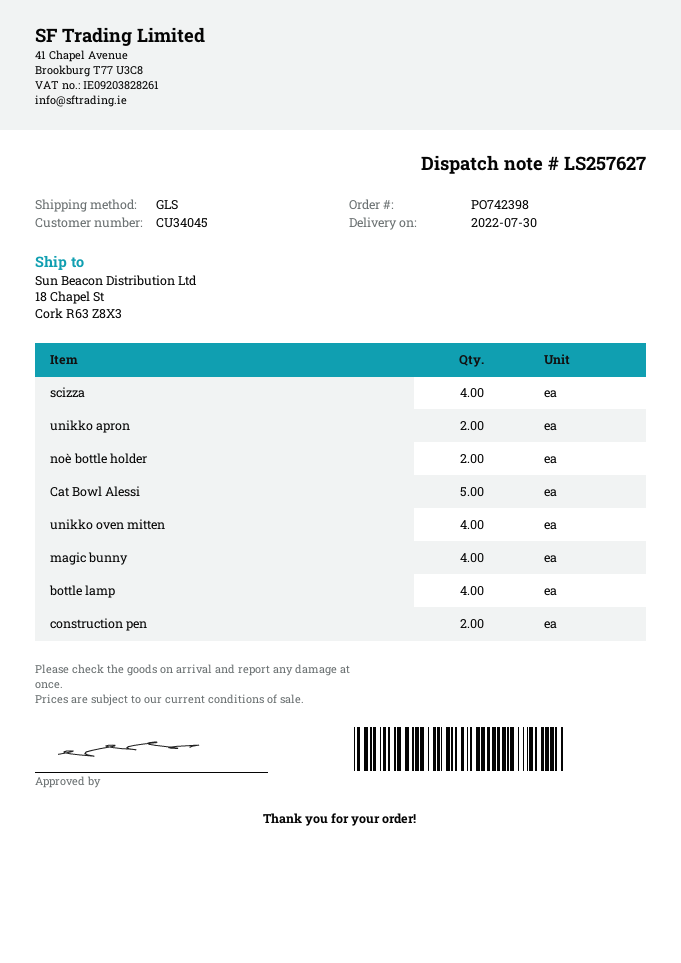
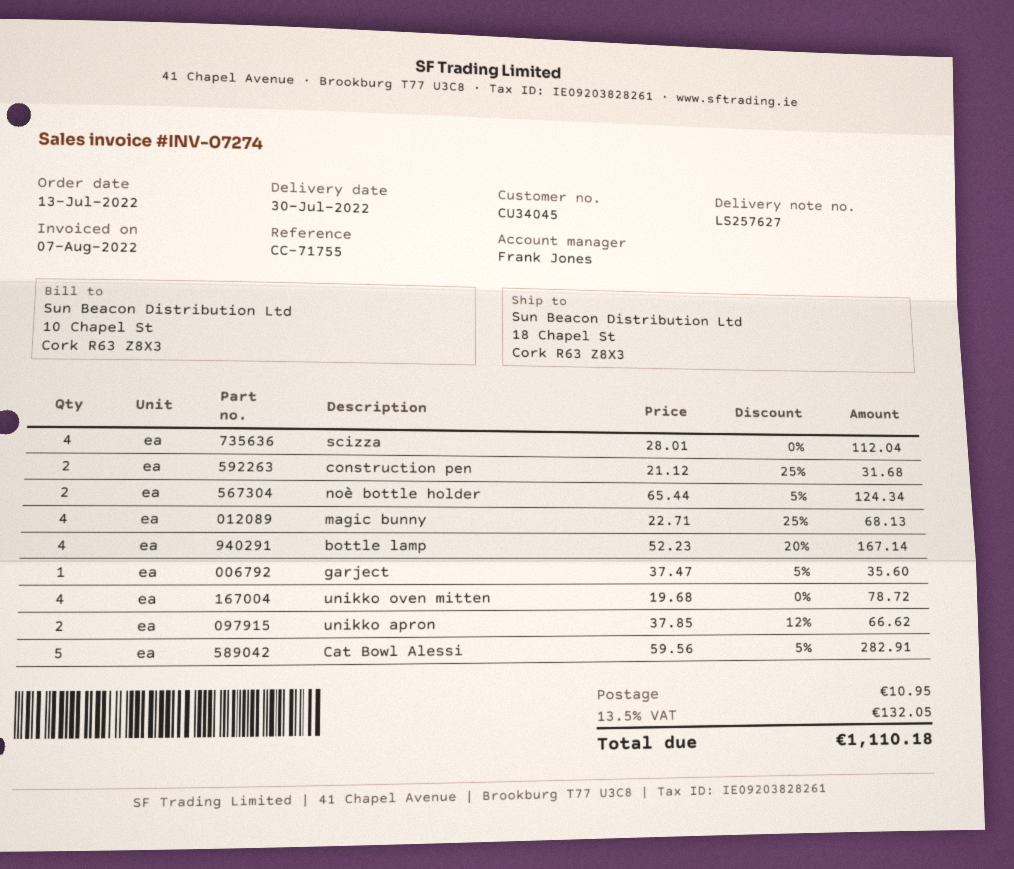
garject: none -> 1

